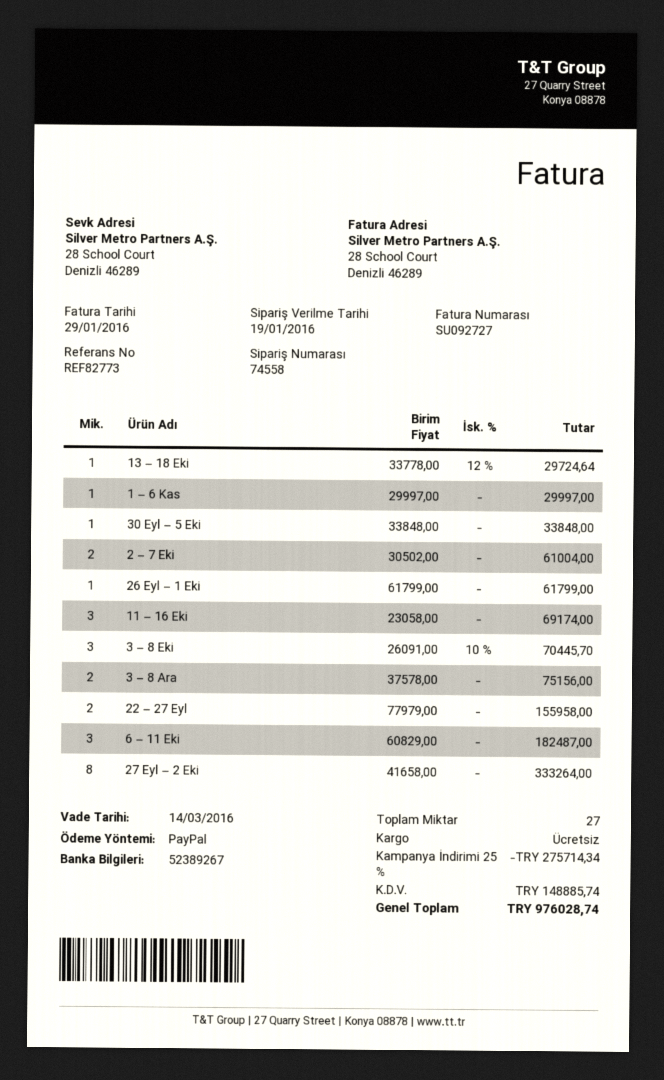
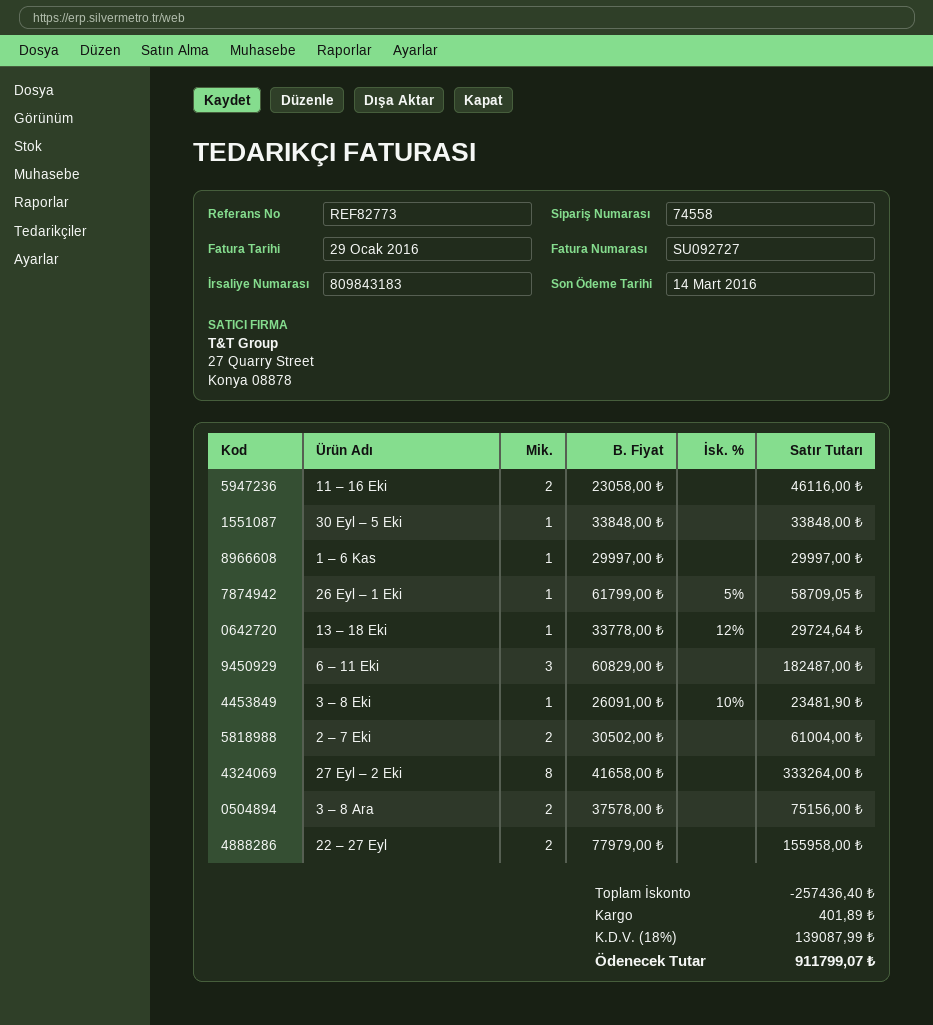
26 Eyl – 1 Eki: 1 x 61799.00 = 61799.00 -> 1 x 61799.00 - 5% = 58709.05
11 – 16 Eki: 3 x 23058.00 = 69174.00 -> 2 x 23058.00 = 46116.00
3 – 8 Eki: 3 x 26091.00 - 10% = 70445.70 -> 1 x 26091.00 - 10% = 23481.90
discount: 275714.34 -> 257436.40
shipping: 0.00 -> 401.89
tax: 148885.74 -> 139087.99
total: 976028.74 -> 911799.07

